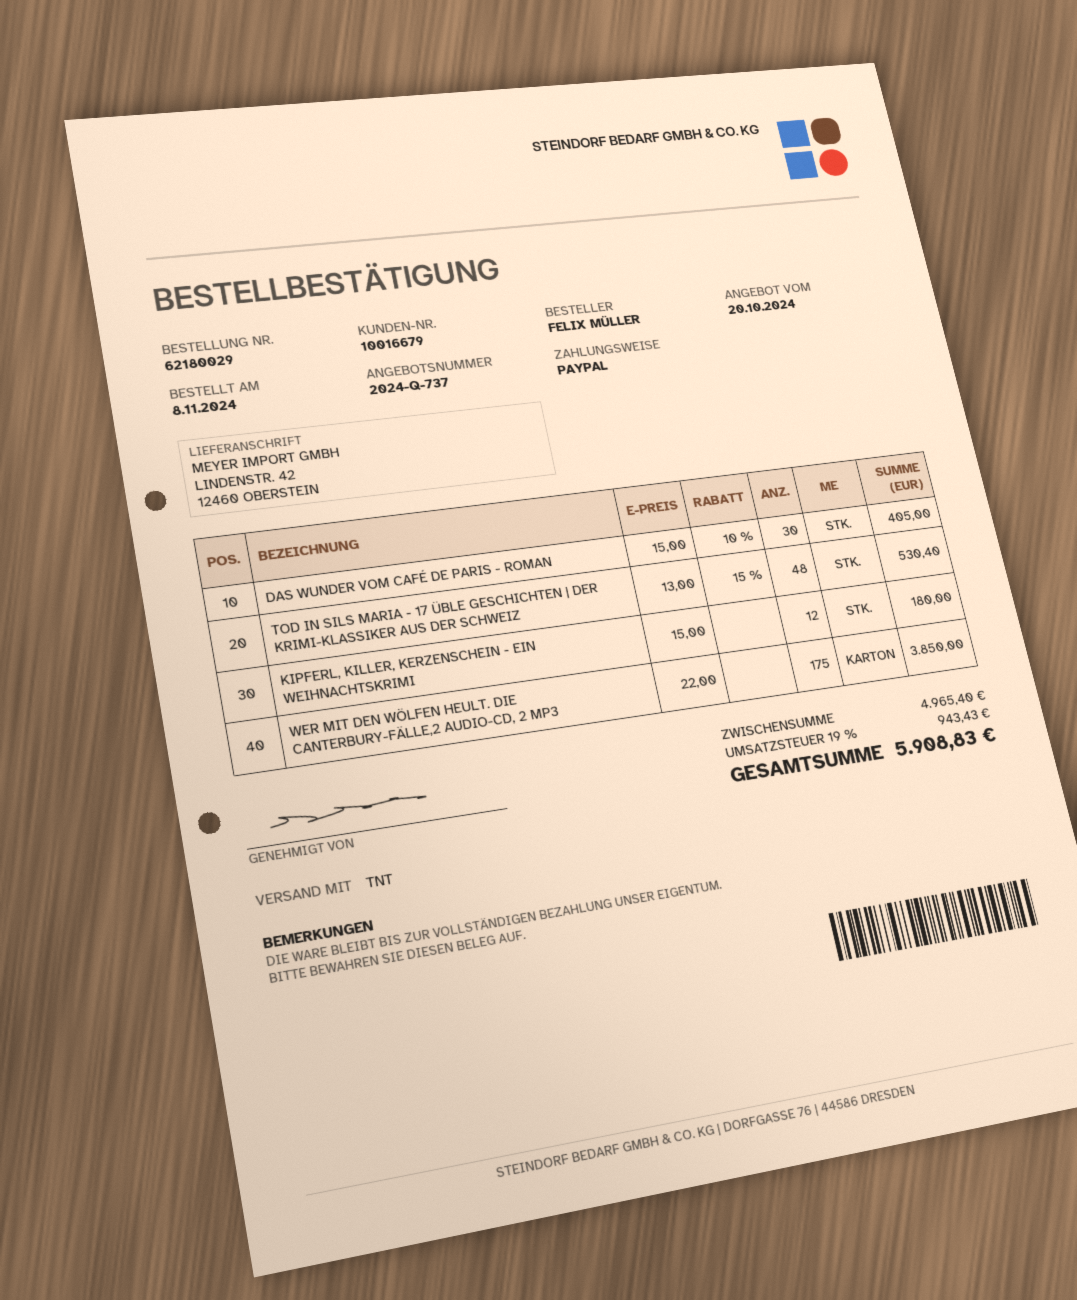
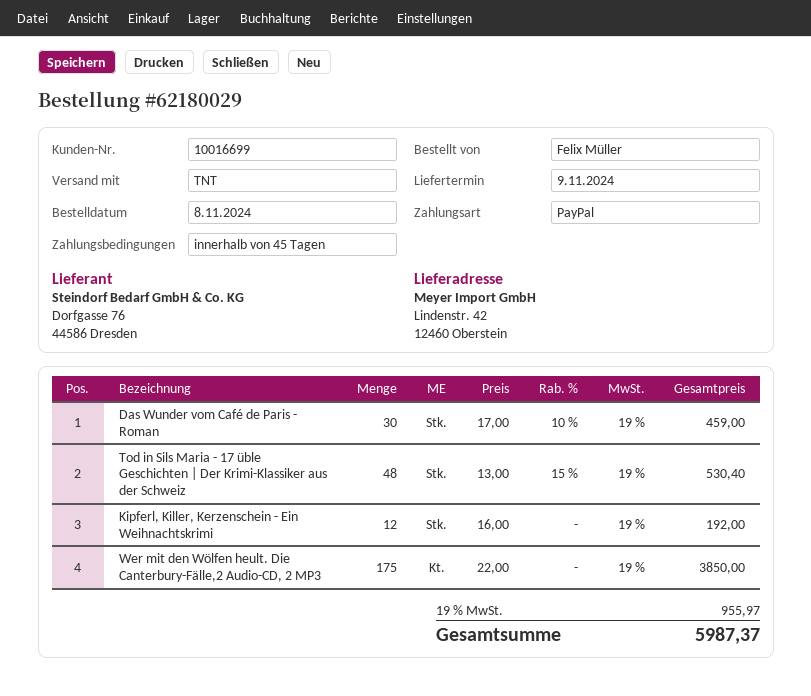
customer number: 10016679 -> 10016699
DAS WUNDER VOM CAFÉ DE PARIS - ROMAN: 30 x 15.00 - 10% = 405.00 -> 30 x 17.00 - 10% = 459.00
KIPFERL, KILLER, KERZENSCHEIN - EIN WEIHNACHTSKRIMI: 12 x 15.00 = 180.00 -> 12 x 16.00 = 192.00
tax: 19% = 943.43 -> 19% = 955.97
total: 5908.83 -> 5987.37

